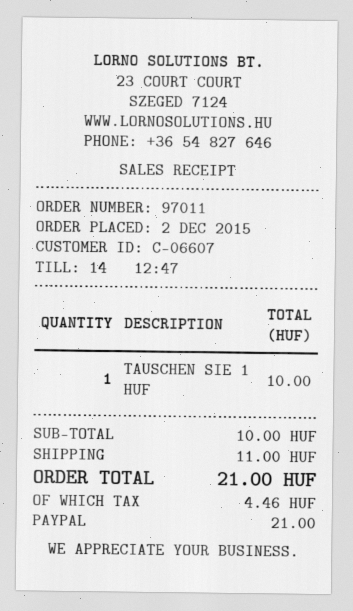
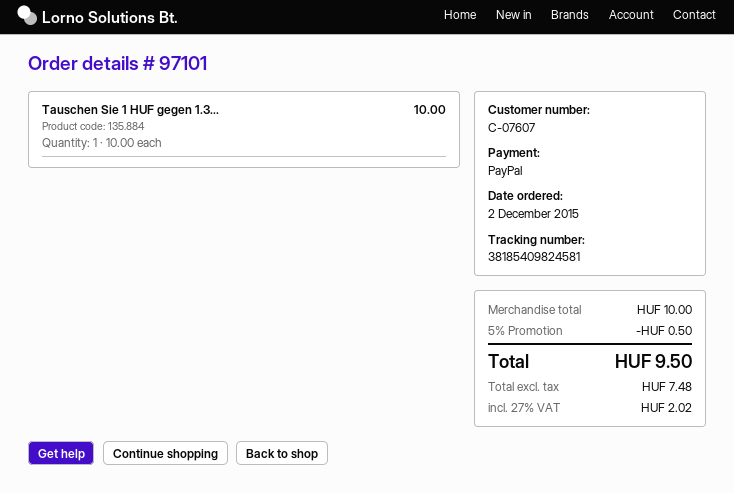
order number: 97011 -> 97101
customer number: C-06607 -> C-07607
discount: none -> 5% = 0.50
shipping: 11.00 -> none
tax: 4.46 -> 2.02
total: 21.00 -> 9.50

